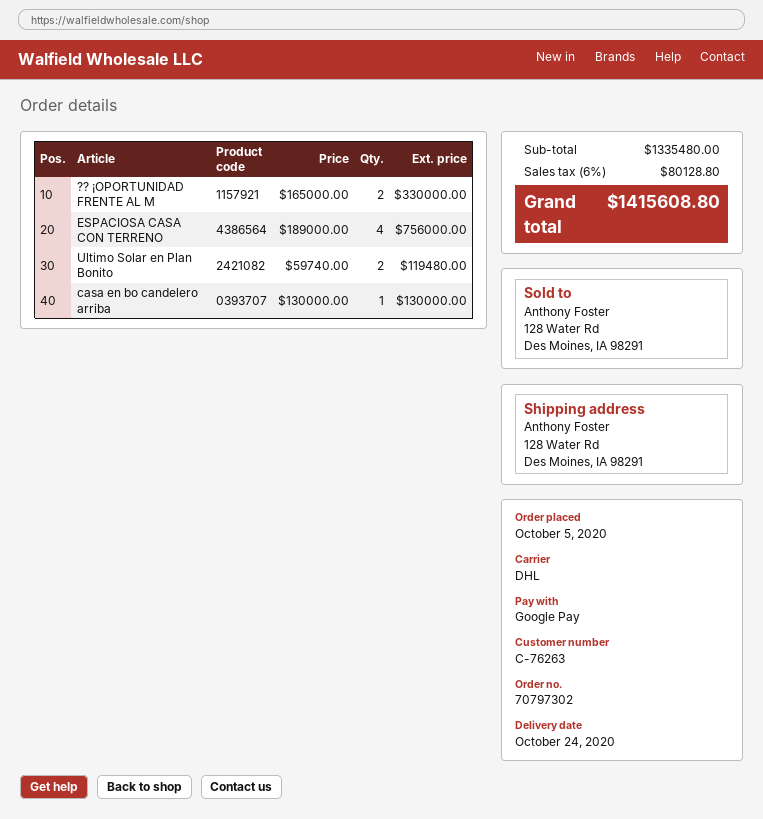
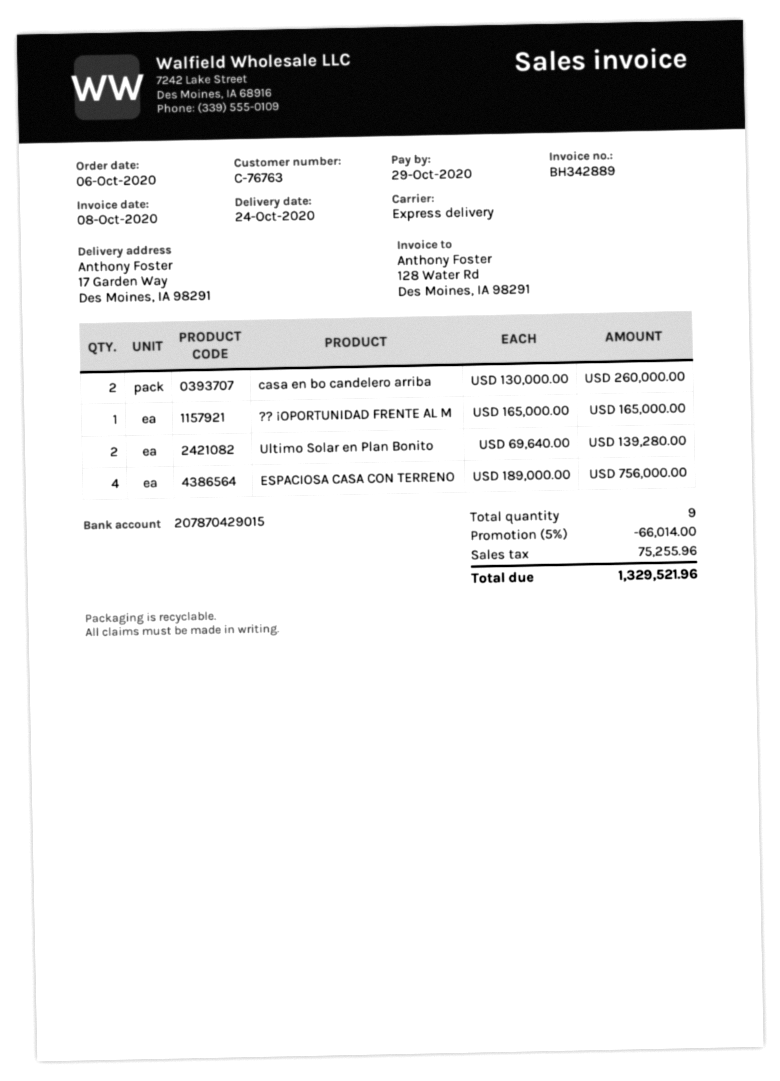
order date: 2020-10-05 -> 2020-10-06
customer number: C-76263 -> C-76763
shipping method: DHL -> express
ship to: 128 Water Rd, Des Moines, IA 98291 -> 17 Garden Way, Des Moines, IA 98291
?? ¡OPORTUNIDAD FRENTE AL M: 2 x 165000.00 = 330000.00 -> 1 x 165000.00 = 165000.00
Ultimo Solar en Plan Bonito: 2 x 59740.00 = 119480.00 -> 2 x 69640.00 = 139280.00
casa en bo candelero arriba: 1 x 130000.00 = 130000.00 -> 2 x 130000.00 = 260000.00
discount: none -> 5% = 66014.00
tax: 80128.80 -> 75255.96
total: 1415608.80 -> 1329521.96

